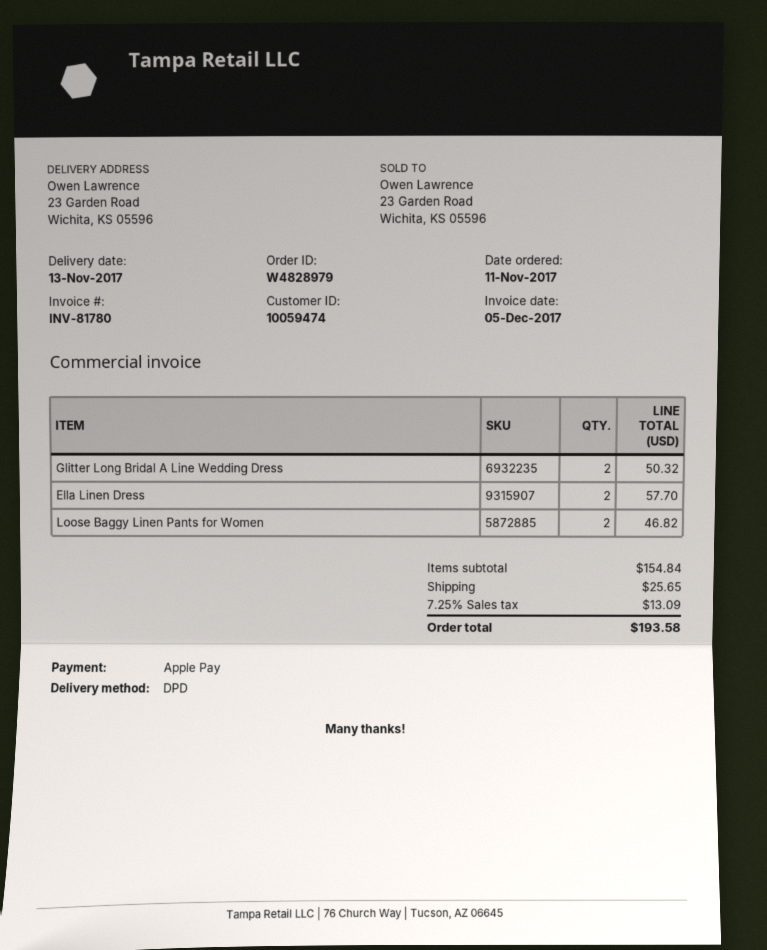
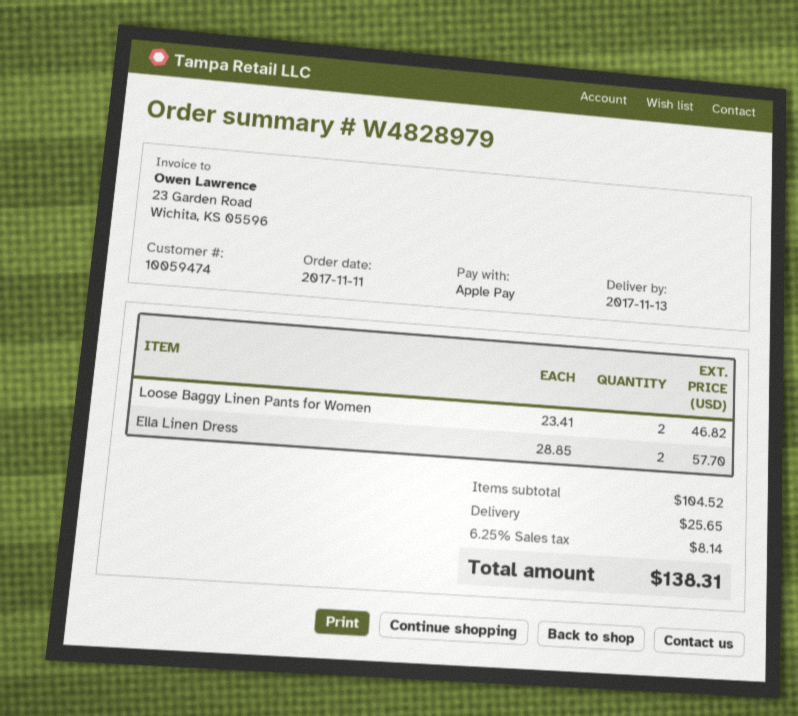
Glitter Long Bridal A Line Wedding Dress: 2 for 50.32 -> none
subtotal: 154.84 -> 104.52
tax: 7.25% = 13.09 -> 6.25% = 8.14
total: 193.58 -> 138.31

